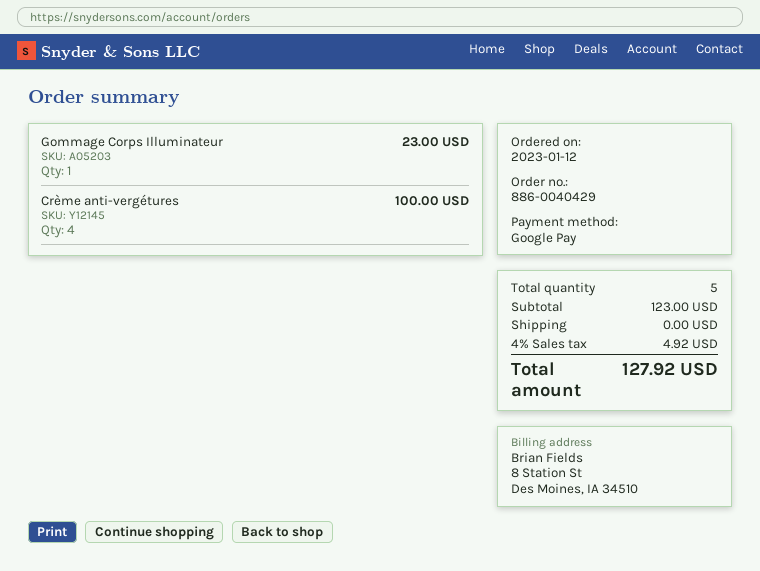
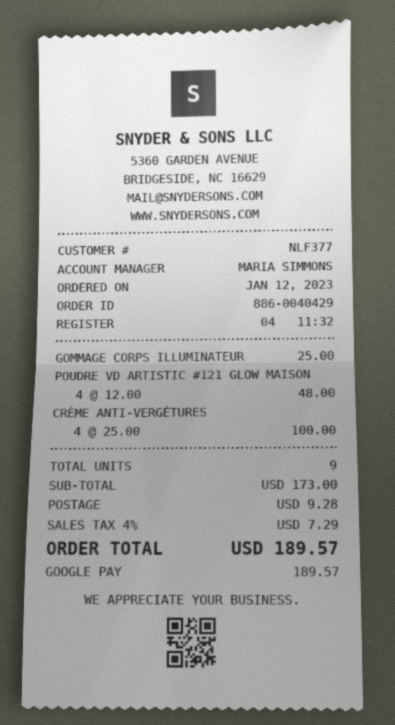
Gommage Corps Illuminateur: 1 for 23.00 -> 1 for 25.00
POUDRE VD ARTISTIC #121 GLOW MAISON: none -> 4 for 48.00
total quantity: 5 -> 9
subtotal: 123.00 -> 173.00
shipping: 0.00 -> 9.28
tax: 4% = 4.92 -> 4% = 7.29
total: 127.92 -> 189.57

